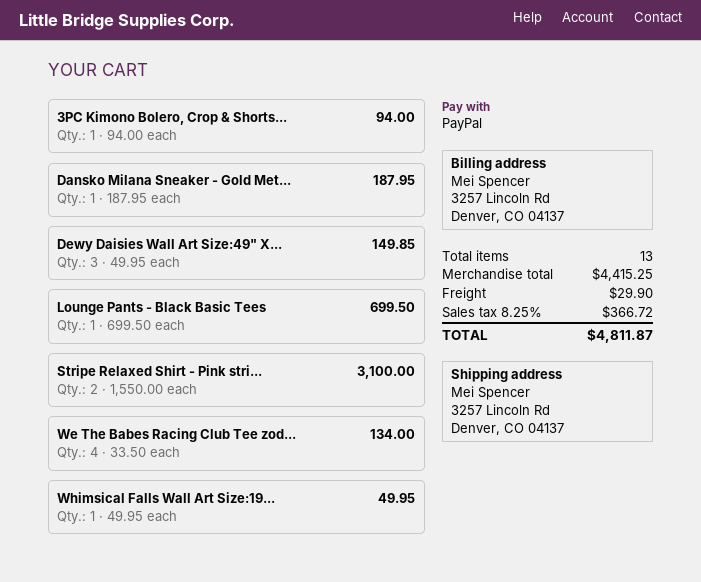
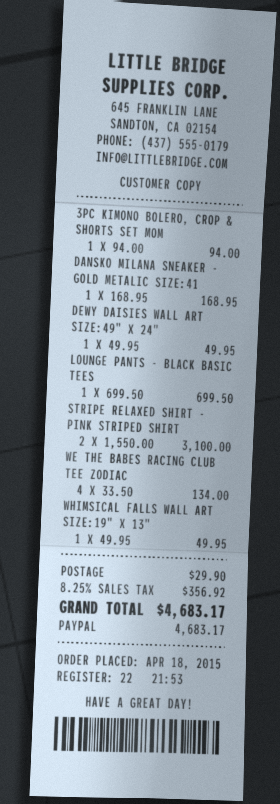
Dansko Milana Sneaker - Gold Met...: 1 x 187.95 = 187.95 -> 1 x 168.95 = 168.95
Dewy Daisies Wall Art Size:49" X...: 3 x 49.95 = 149.85 -> 1 x 49.95 = 49.95
tax: 8.25% = 366.72 -> 8.25% = 356.92
total: 4811.87 -> 4683.17

